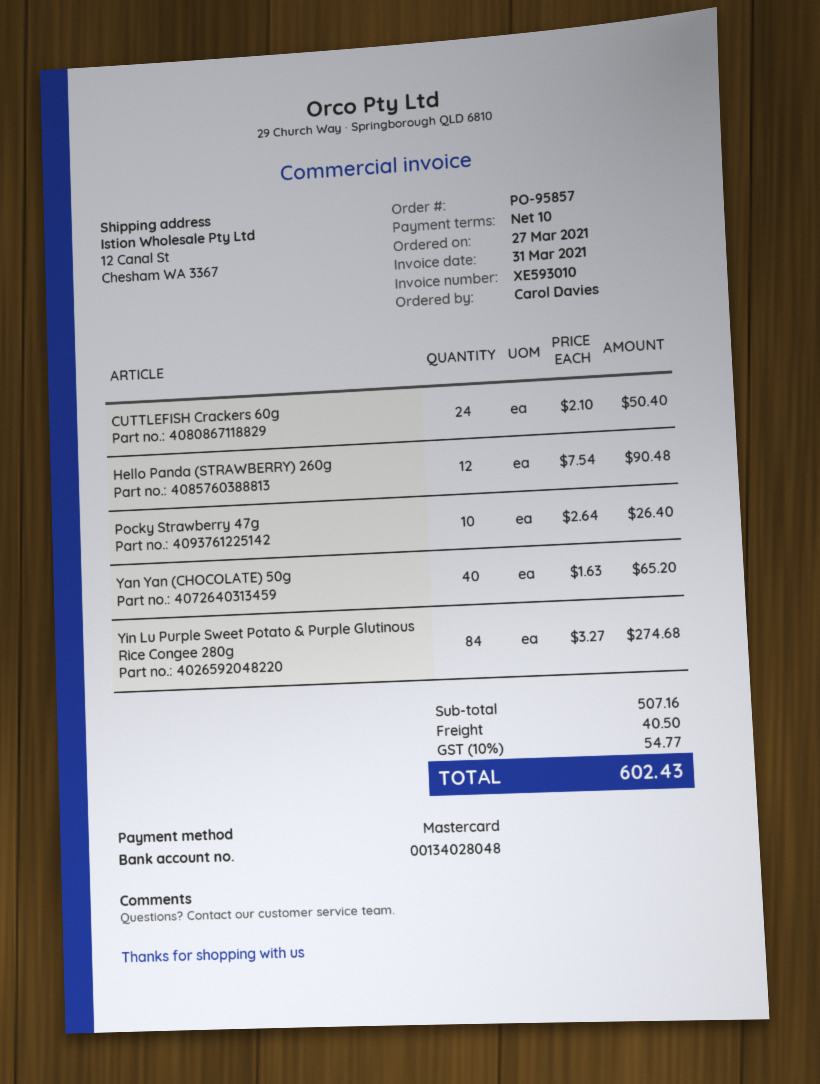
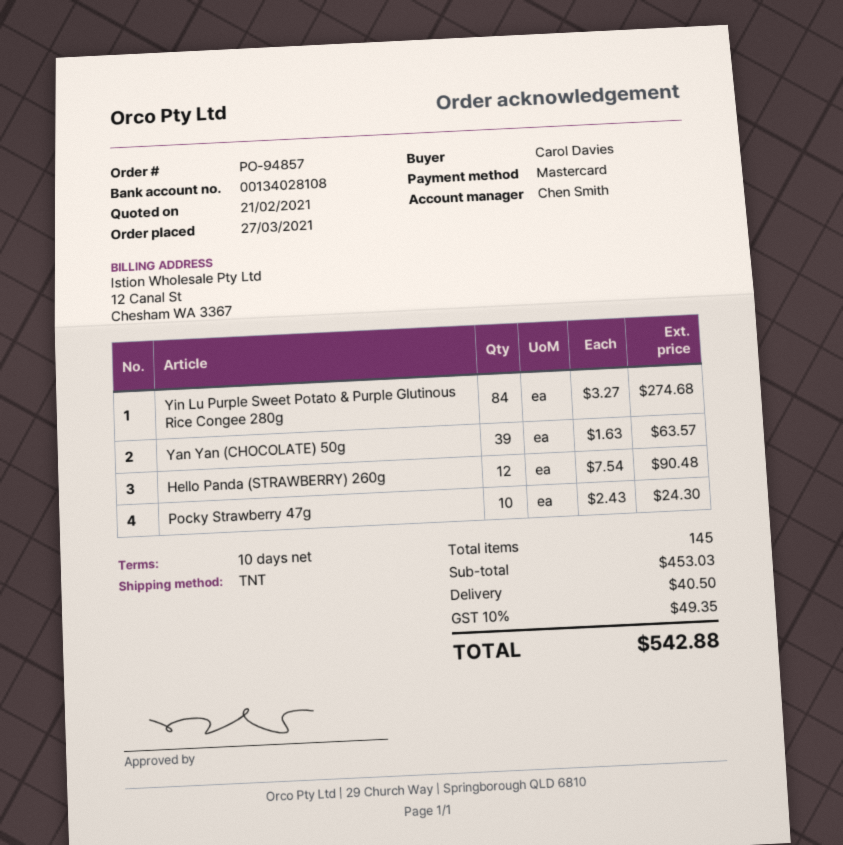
order number: PO-95857 -> PO-94857
bank account: 00134028048 -> 00134028108
CUTTLEFISH Crackers 60g: 24 x 2.10 = 50.40 -> none
Pocky Strawberry 47g: 10 x 2.64 = 26.40 -> 10 x 2.43 = 24.30
Yan Yan (CHOCOLATE) 50g: 40 x 1.63 = 65.20 -> 39 x 1.63 = 63.57
subtotal: 507.16 -> 453.03
tax: 10% = 54.77 -> 10% = 49.35
total: 602.43 -> 542.88

